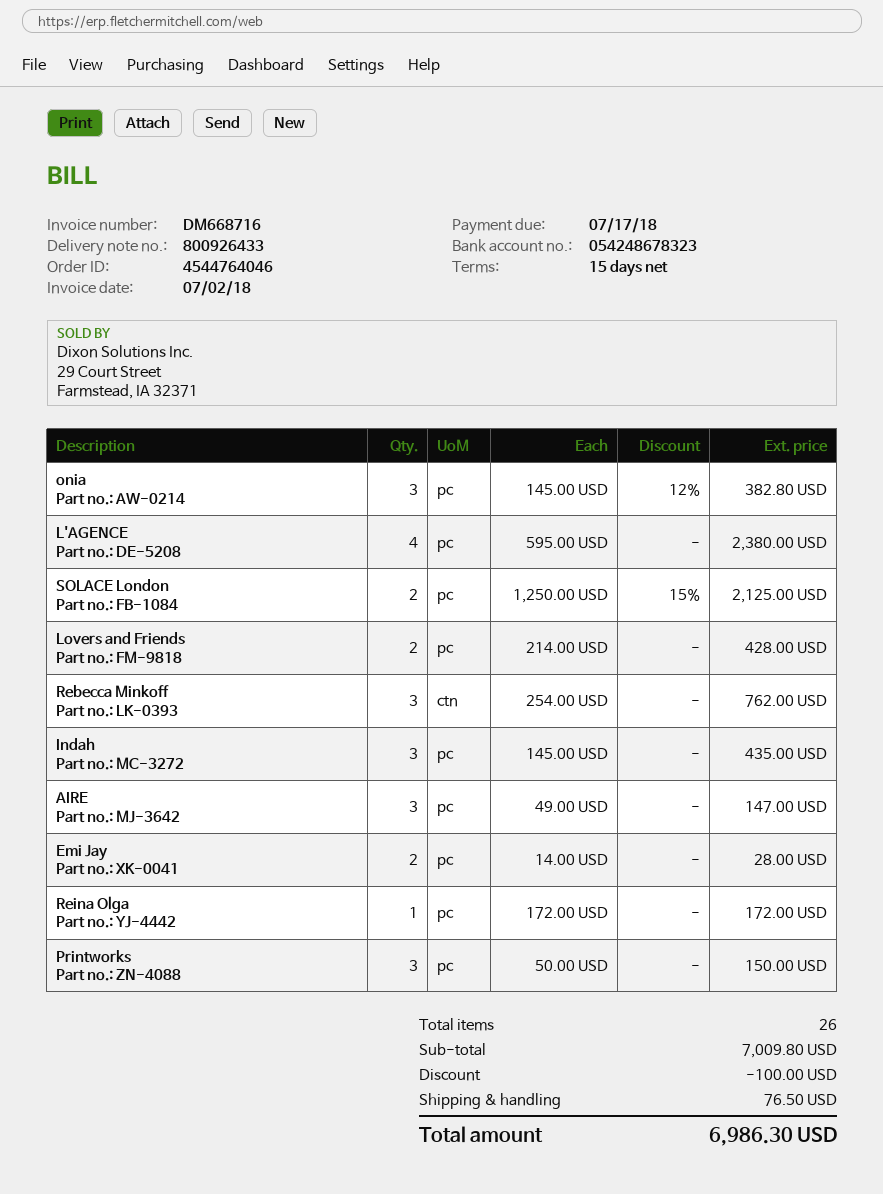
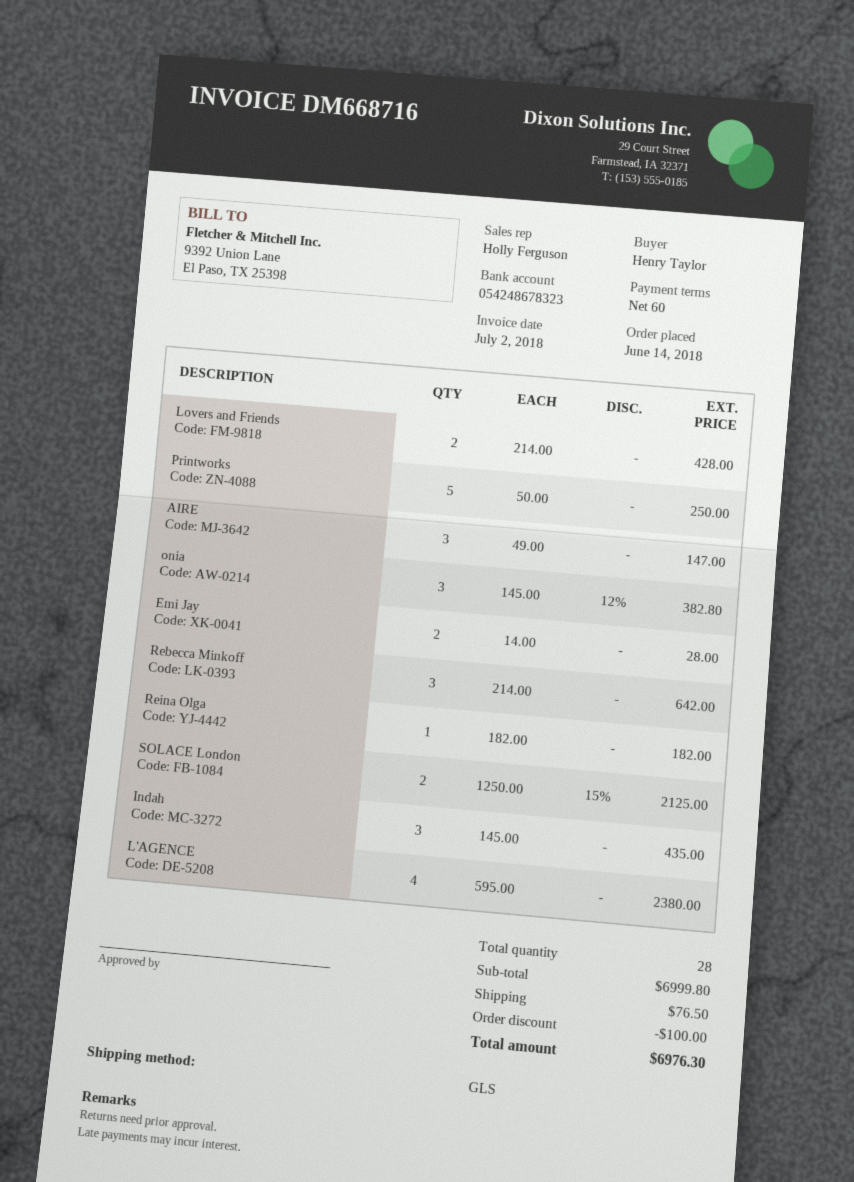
payment terms: 15 days -> 60 days
Rebecca Minkoff: 3 x 254.00 = 762.00 -> 3 x 214.00 = 642.00
Reina Olga: 1 x 172.00 = 172.00 -> 1 x 182.00 = 182.00
Printworks: 3 x 50.00 = 150.00 -> 5 x 50.00 = 250.00
total quantity: 26 -> 28
subtotal: 7009.80 -> 6999.80
total: 6986.30 -> 6976.30

